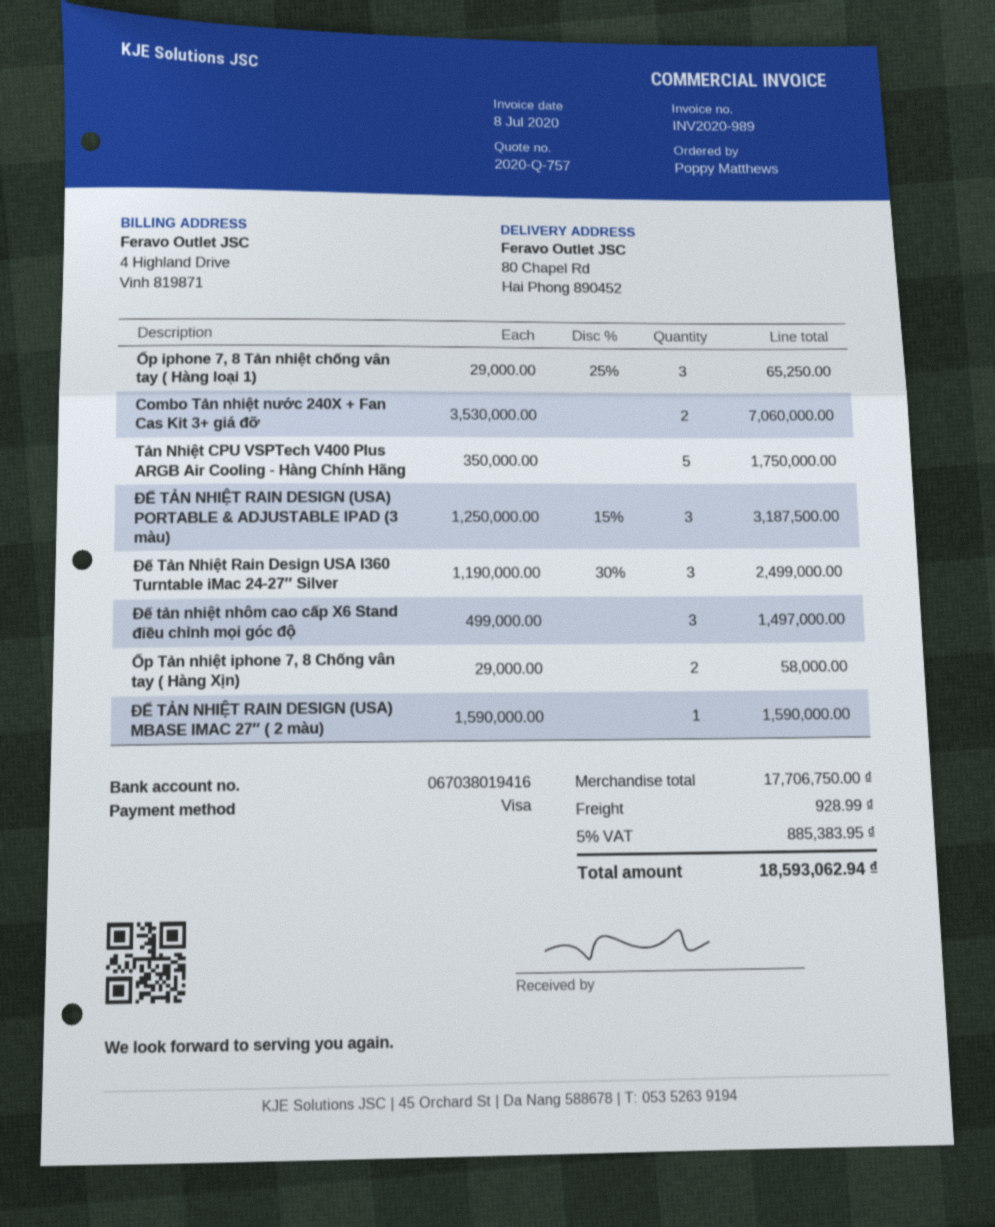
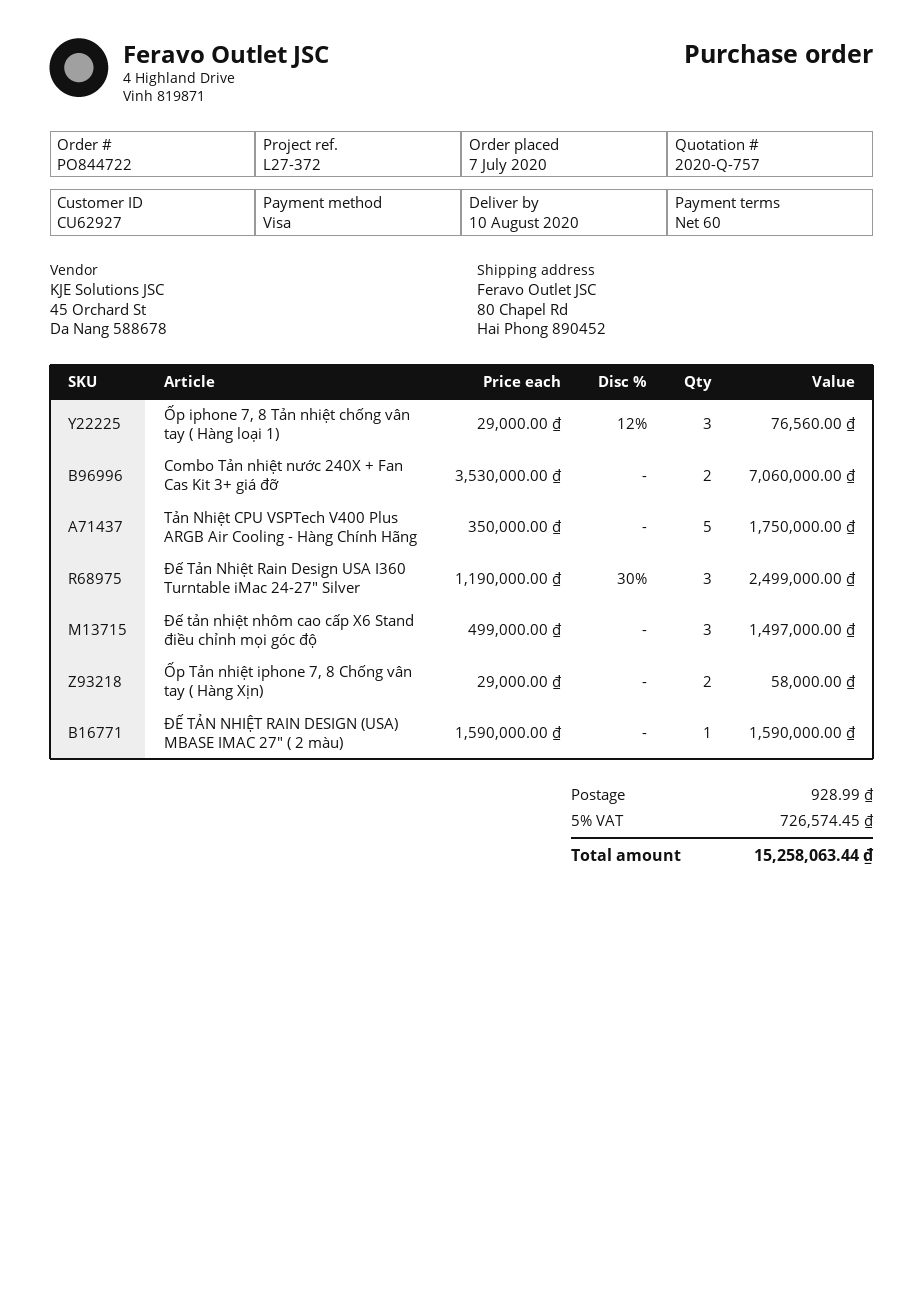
Ốp iphone 7, 8 Tản nhiệt chống vân tay ( Hàng loại 1): 3 x 29000.00 - 25% = 65250.00 -> 3 x 29000.00 - 12% = 76560.00
ĐẾ TẢN NHIỆT RAIN DESIGN (USA) PORTABLE & ADJUSTABLE IPAD (3 màu): 3 x 1250000.00 - 15% = 3187500.00 -> none
tax: 5% = 885383.95 -> 5% = 726574.45
total: 18593062.94 -> 15258063.44

